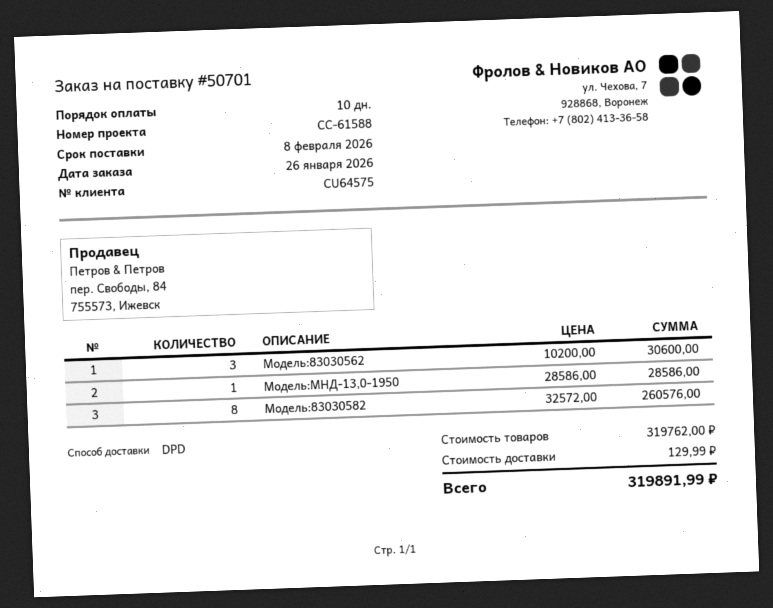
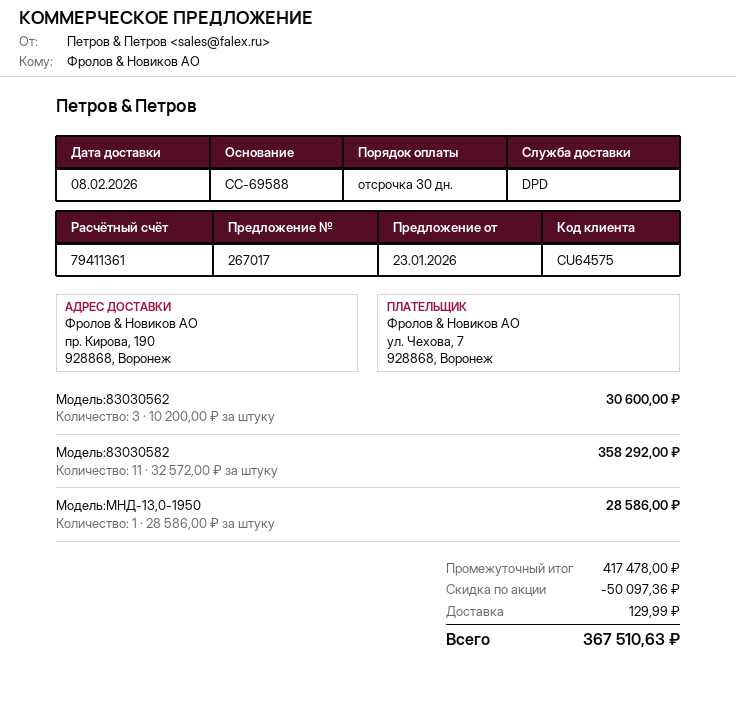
payment terms: 10 days -> 30 days
reference: CC-61588 -> CC-69588
Модель:83030582: 8 x 32572.00 = 260576.00 -> 11 x 32572.00 = 358292.00
subtotal: 319762.00 -> 417478.00
discount: none -> 50097.36
total: 319891.99 -> 367510.63

